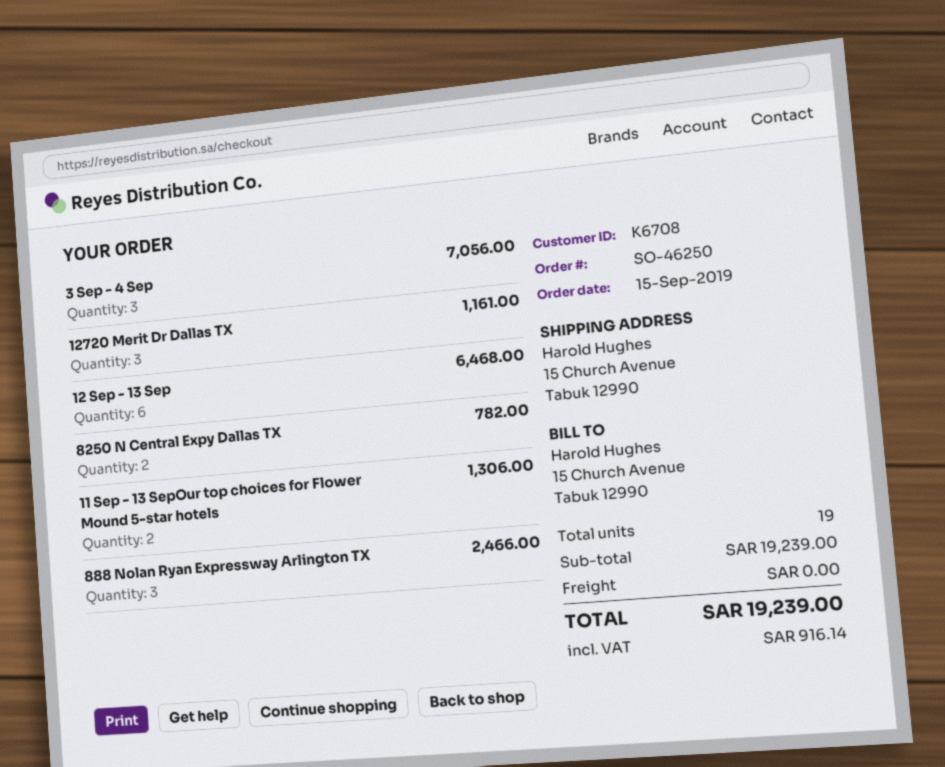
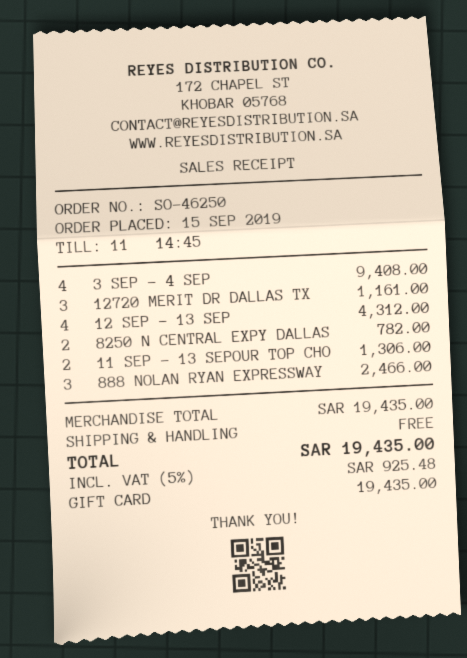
3 Sep - 4 Sep: 3 for 7056.00 -> 4 for 9408.00
12 Sep - 13 Sep: 6 for 6468.00 -> 4 for 4312.00
subtotal: 19239.00 -> 19435.00
tax: 916.14 -> 925.48
total: 19239.00 -> 19435.00

